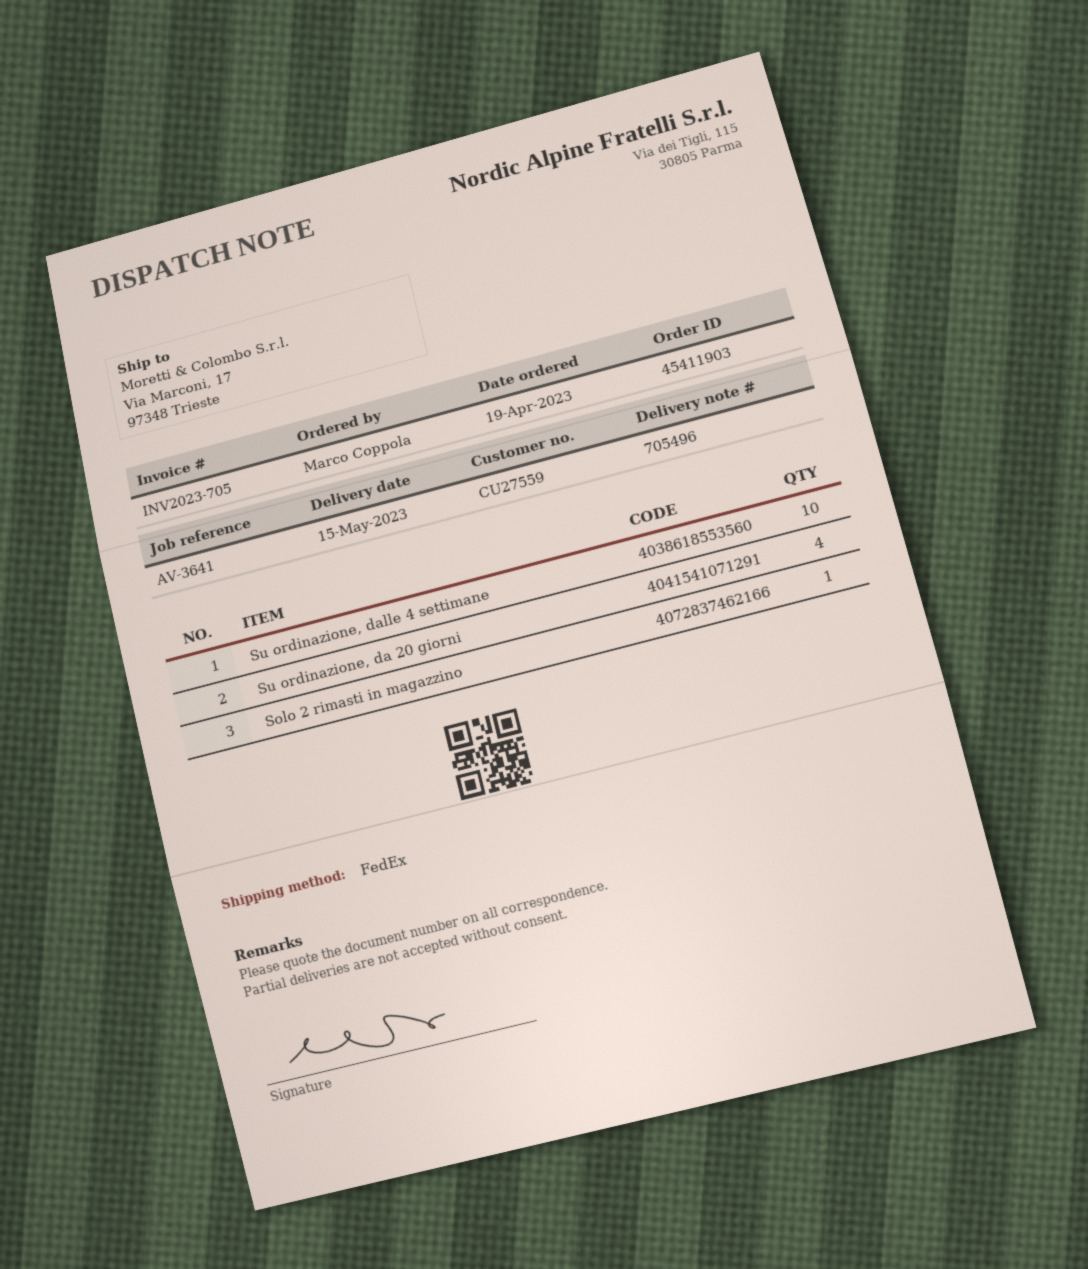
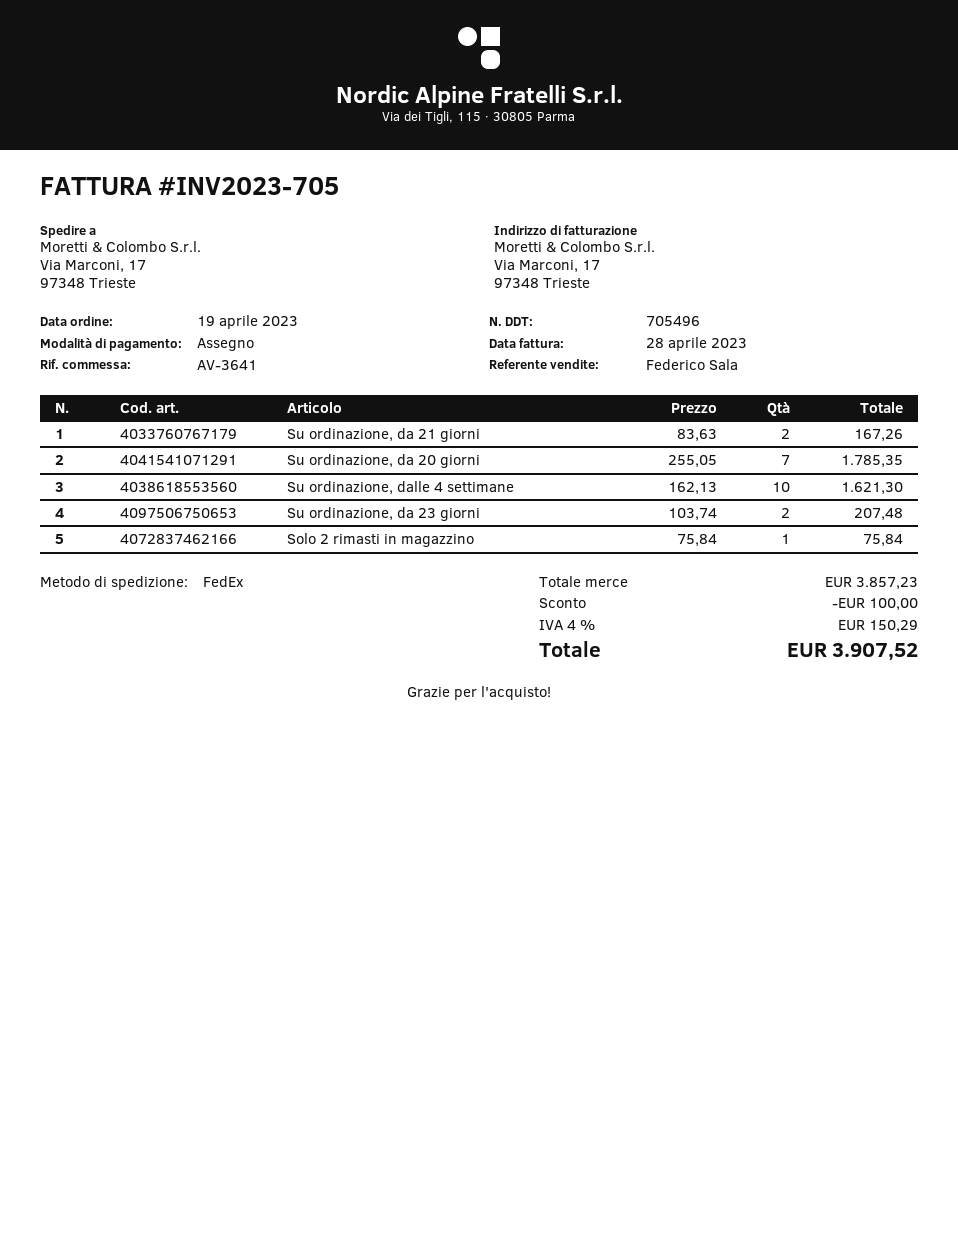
Su ordinazione, da 20 giorni: 4 -> 7
Su ordinazione, da 21 giorni: none -> 2
Su ordinazione, da 23 giorni: none -> 2

